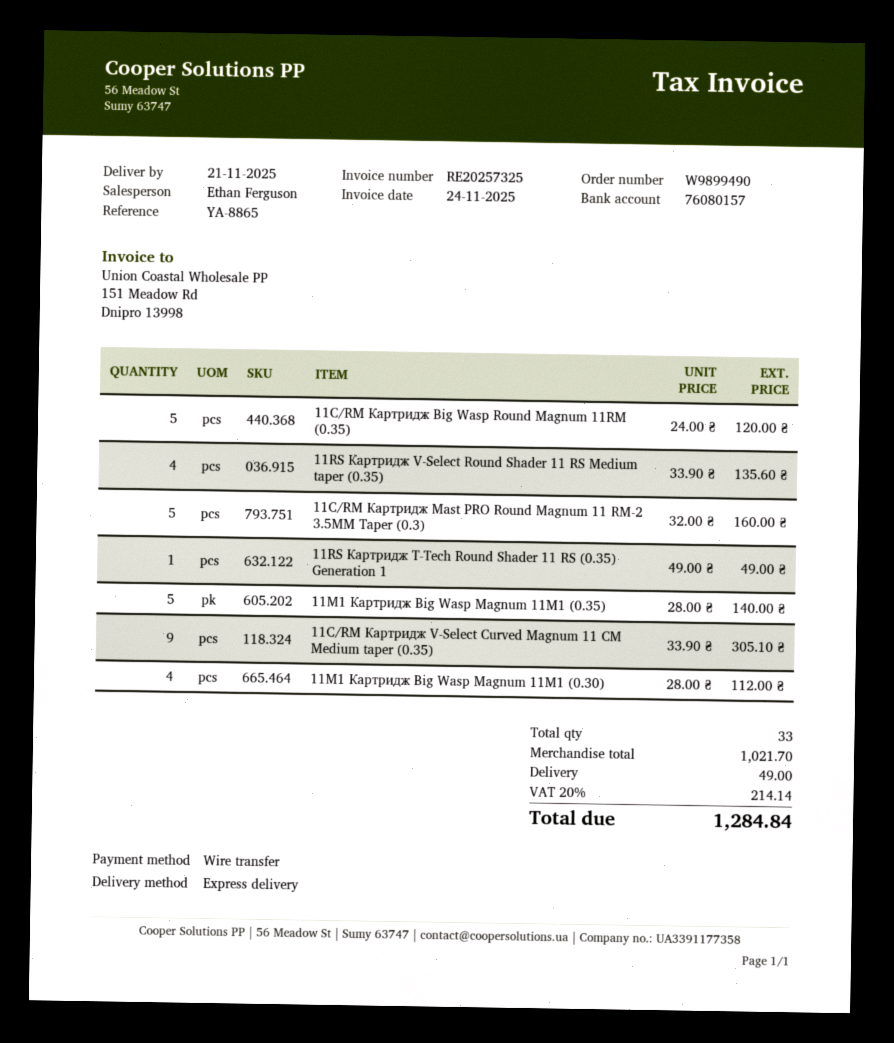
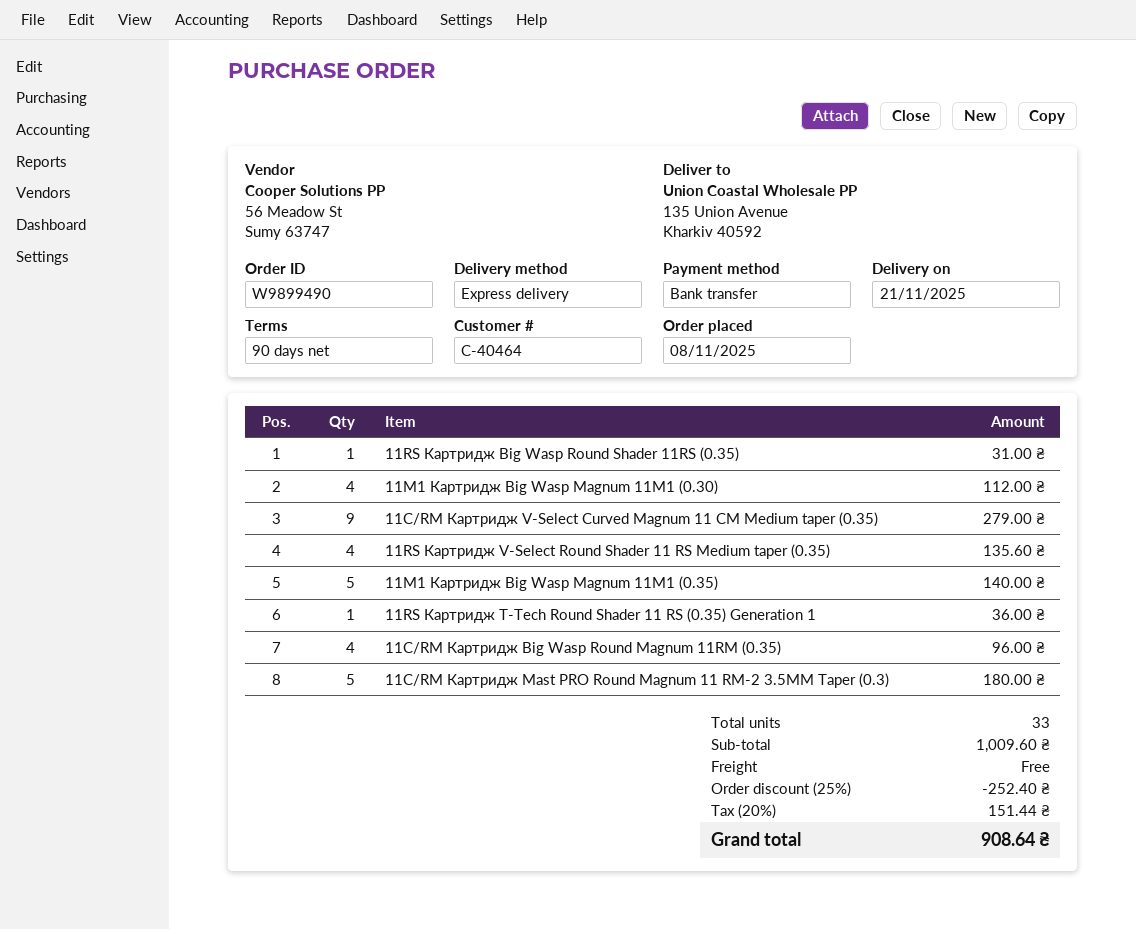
11C/RM Картридж Big Wasp Round Magnum 11RM (0.35): 5 for 120.00 -> 4 for 96.00
11C/RM Картридж Mast PRO Round Magnum 11 RM-2 3.5MM Taper (0.3): 5 for 160.00 -> 5 for 180.00
11RS Картридж T-Tech Round Shader 11 RS (0.35) Generation 1: 1 for 49.00 -> 1 for 36.00
11C/RM Картридж V-Select Curved Magnum 11 CM Medium taper (0.35): 9 for 305.10 -> 9 for 279.00
11RS Картридж Big Wasp Round Shader 11RS (0.35): none -> 1 for 31.00
subtotal: 1021.70 -> 1009.60
discount: none -> 25% = 252.40
shipping: 49.00 -> 0.00
tax: 20% = 214.14 -> 20% = 151.44
total: 1284.84 -> 908.64

